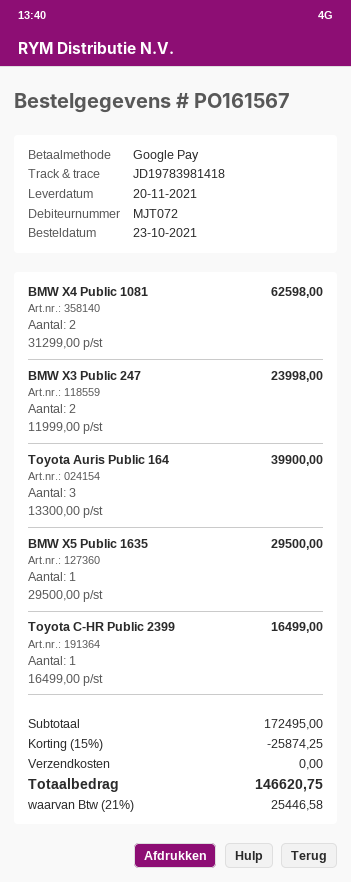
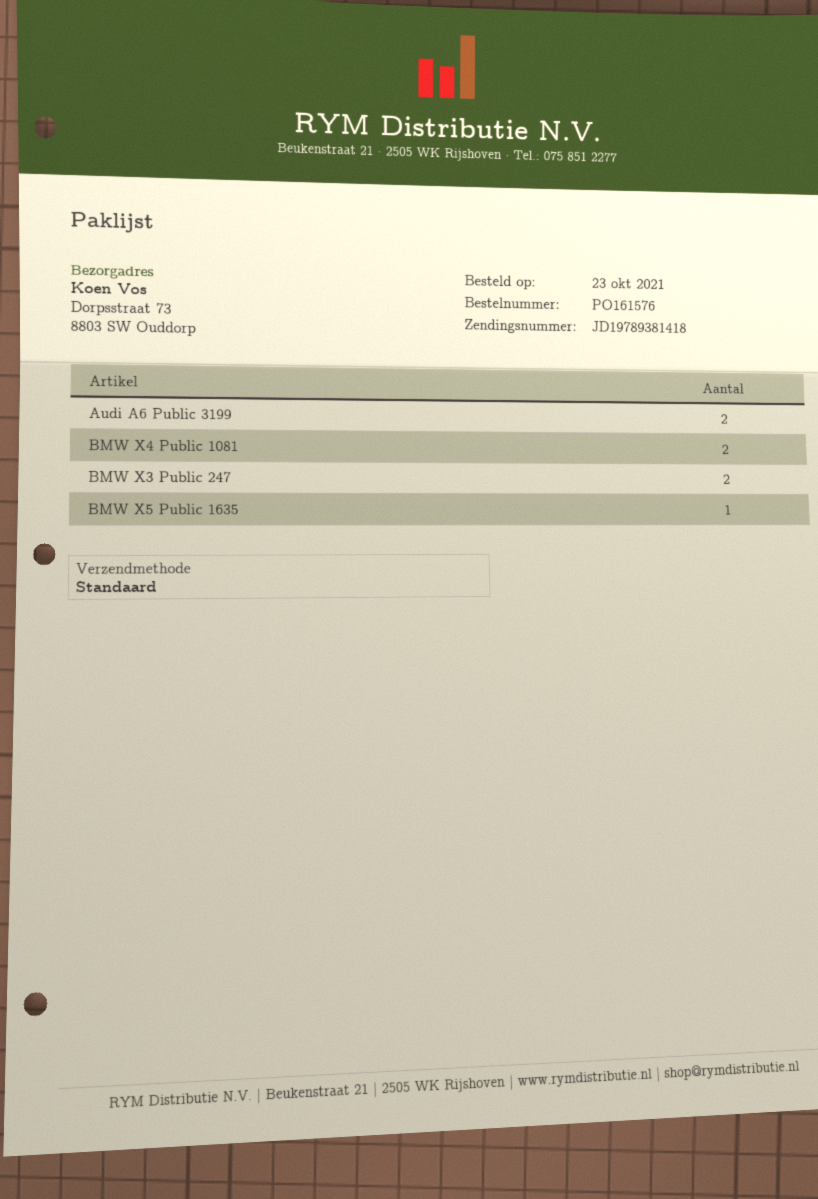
order number: PO161567 -> PO161576
tracking number: JD19783981418 -> JD19789381418
Toyota Auris Public 164: 3 -> none
Toyota C-HR Public 2399: 1 -> none
Audi A6 Public 3199: none -> 2

